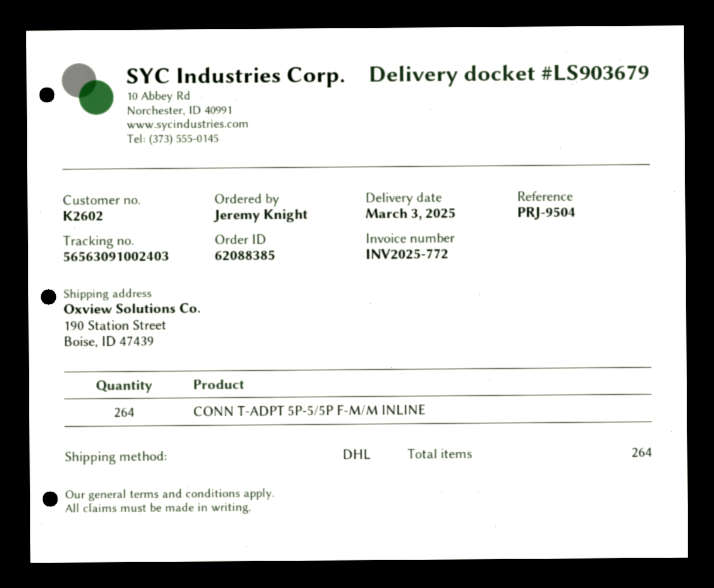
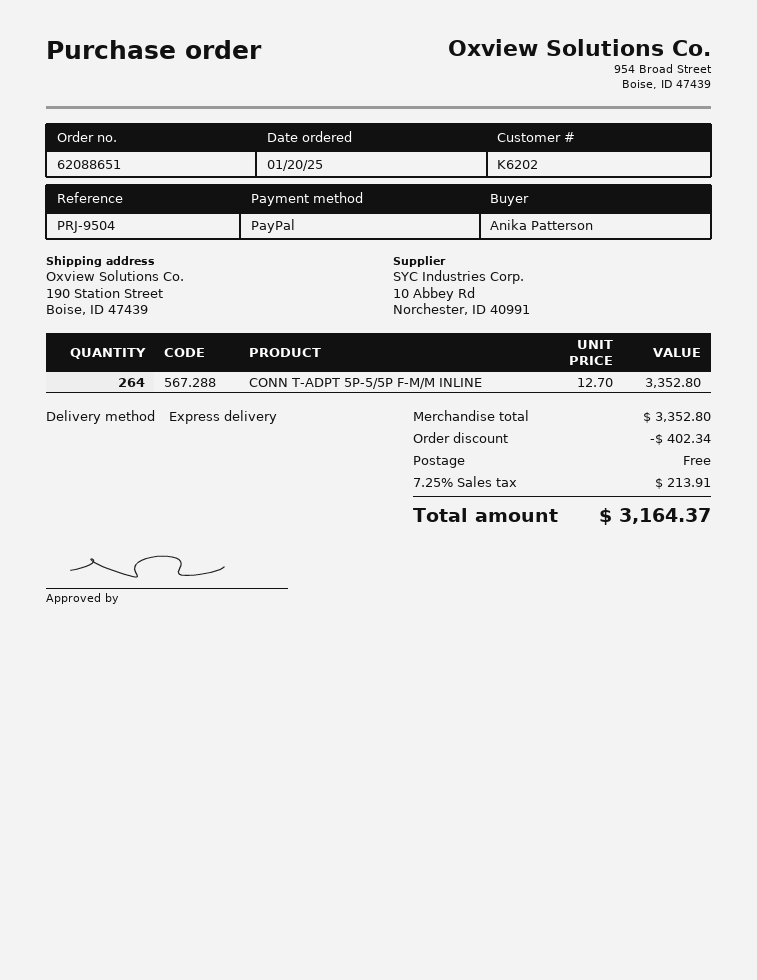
order number: 62088385 -> 62088651
customer number: K2602 -> K6202
ordered by: Jeremy Knight -> Anika Patterson
shipping method: DHL -> express

